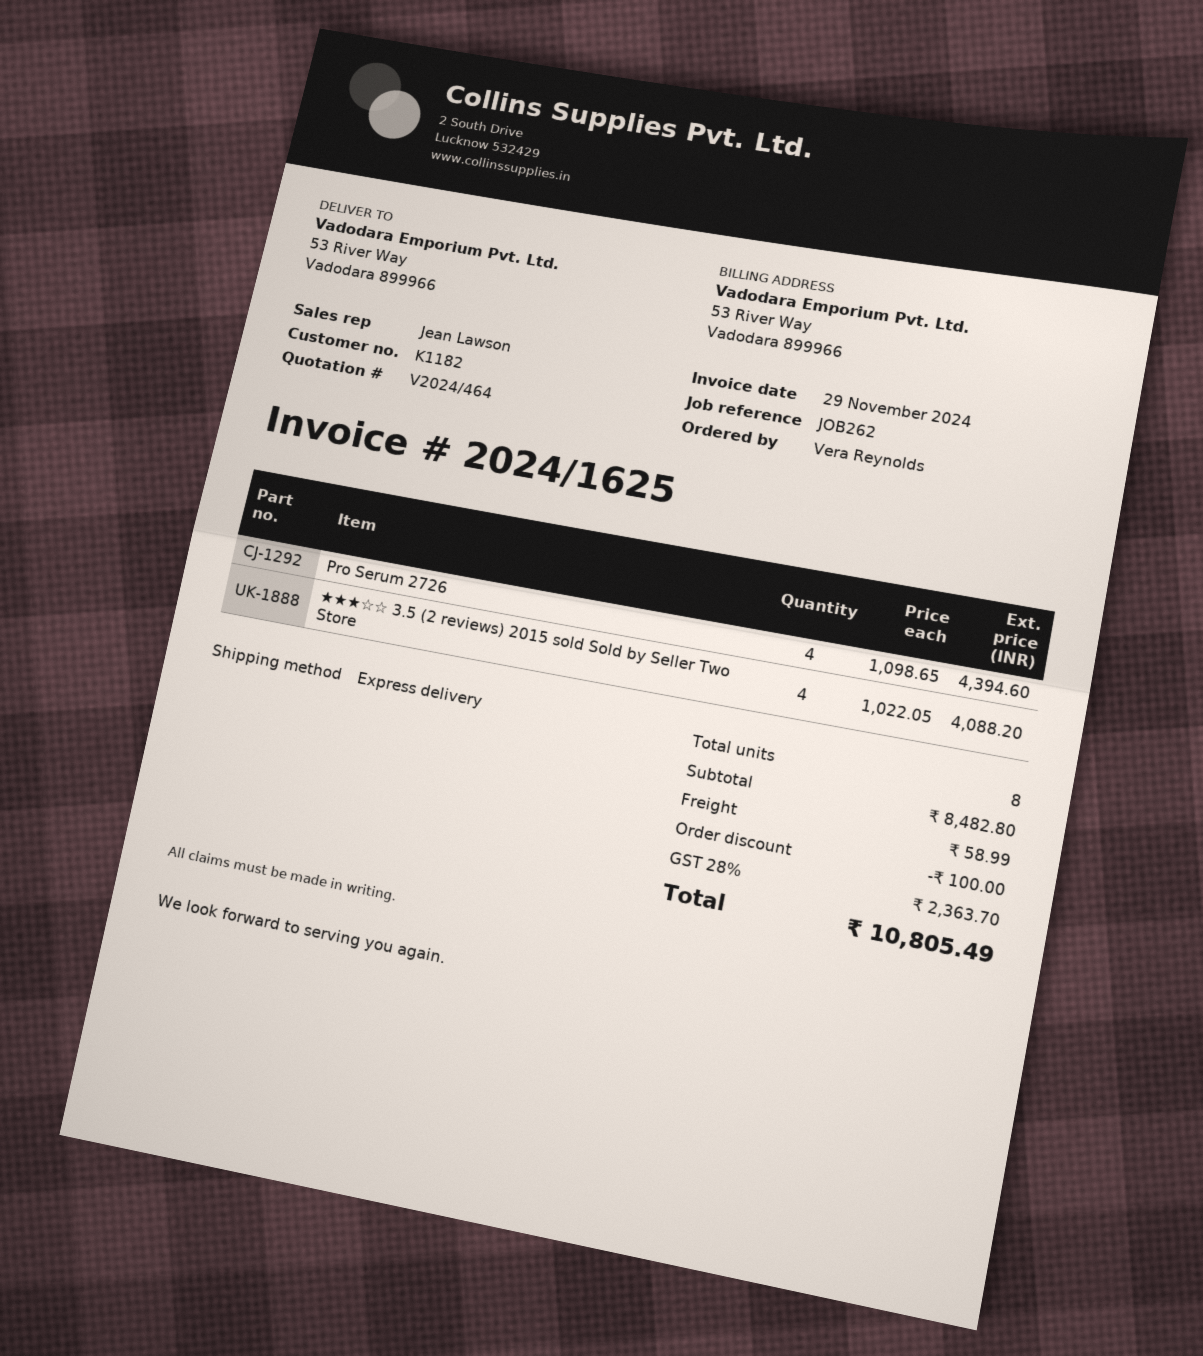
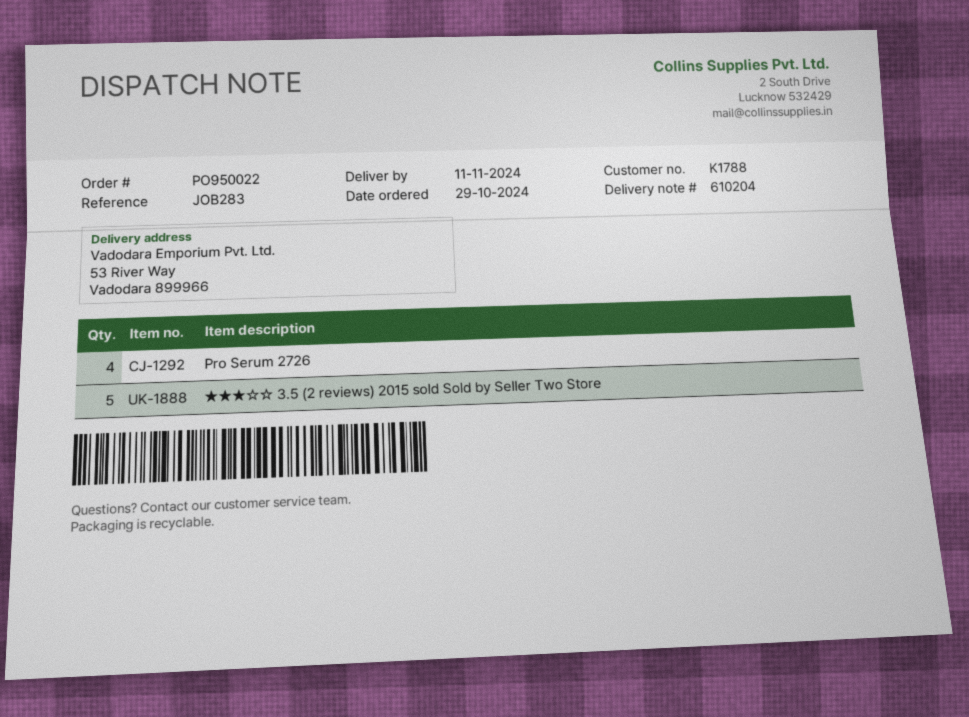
customer number: K1182 -> K1788
reference: JOB262 -> JOB283
★★★☆☆ 3.5 (2 reviews) 2015 sold Sold by Seller Two Store: 4 -> 5

